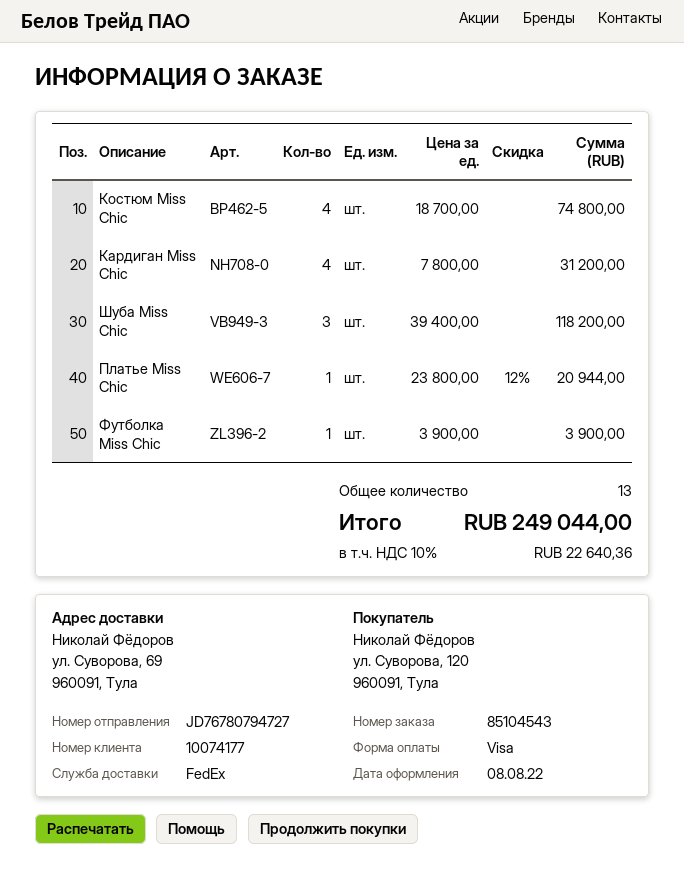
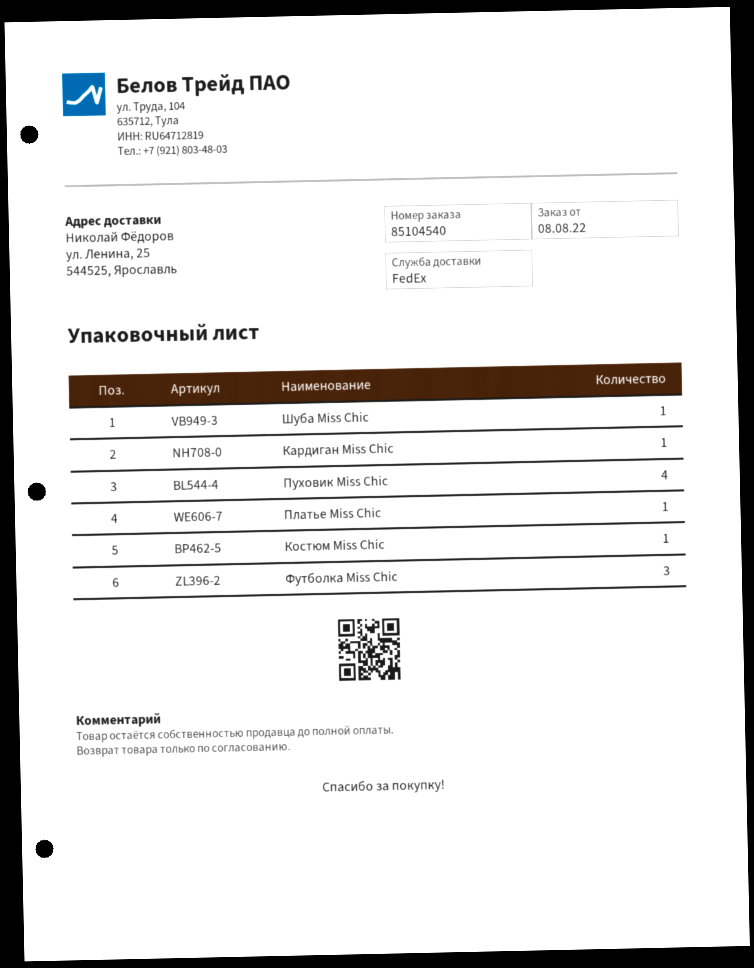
order number: 85104543 -> 85104540
ship to: ул. Суворова, 69, 960091, Тула -> ул. Ленина, 25, 544525, Ярославль
Костюм Miss Chic: 4 -> 1
Кардиган Miss Chic: 4 -> 1
Шуба Miss Chic: 3 -> 1
Футболка Miss Chic: 1 -> 3
Пуховик Miss Chic: none -> 4

